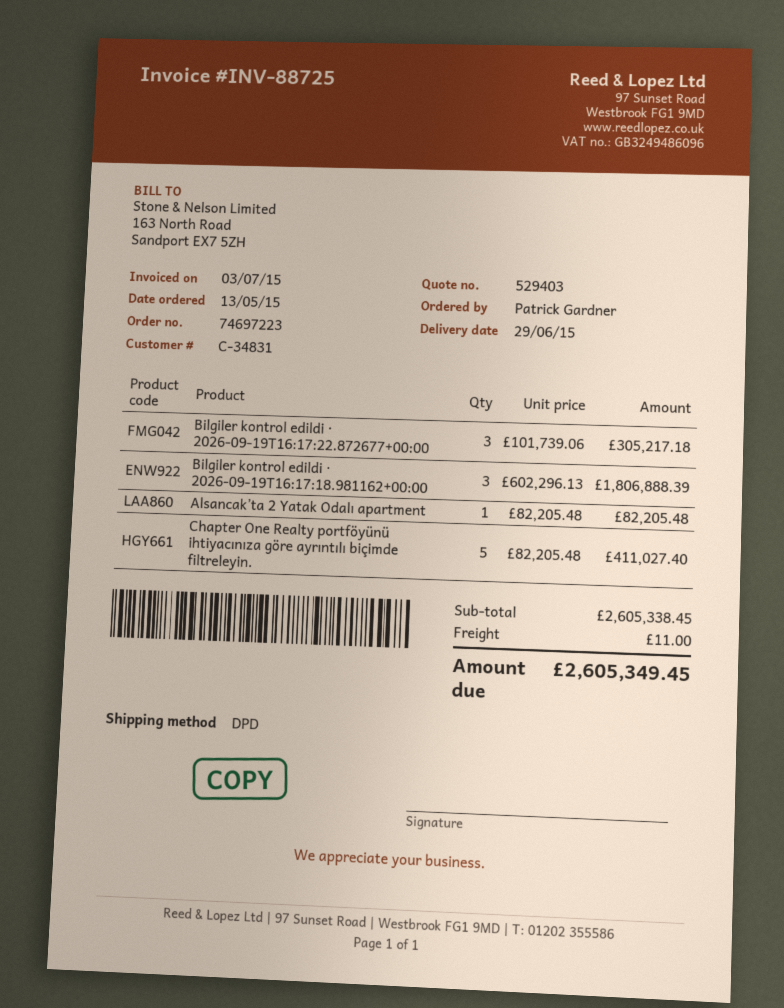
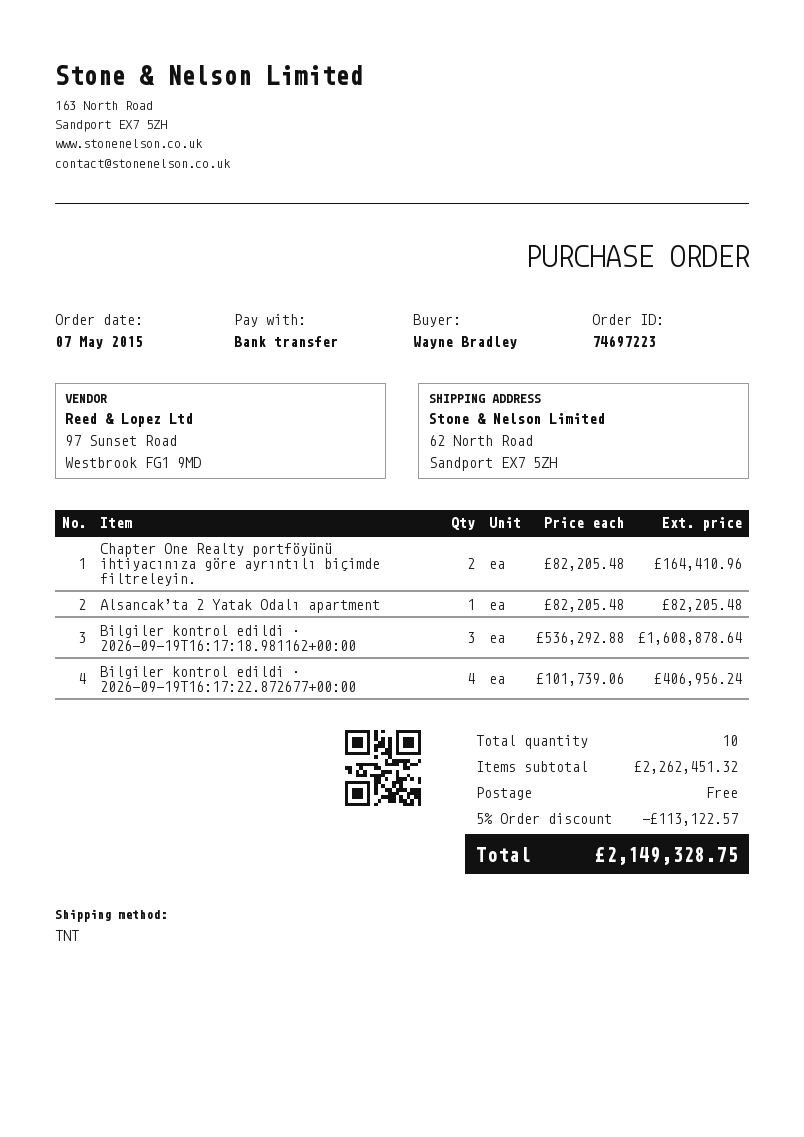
order date: 2015-05-13 -> 2015-05-07
ordered by: Patrick Gardner -> Wayne Bradley
shipping method: DPD -> TNT
Bilgiler kontrol edildi · 2026-09-19T16:17:22.872677+00:00: 3 x 101739.06 = 305217.18 -> 4 x 101739.06 = 406956.24
Bilgiler kontrol edildi · 2026-09-19T16:17:18.981162+00:00: 3 x 602296.13 = 1806888.39 -> 3 x 536292.88 = 1608878.64
Chapter One Realty portföyünü ihtiyacınıza göre ayrıntılı biçimde filtreleyin.: 5 x 82205.48 = 411027.40 -> 2 x 82205.48 = 164410.96
subtotal: 2605338.45 -> 2262451.32
discount: none -> 5% = 113122.57
shipping: 11.00 -> 0.00
total: 2605349.45 -> 2149328.75

